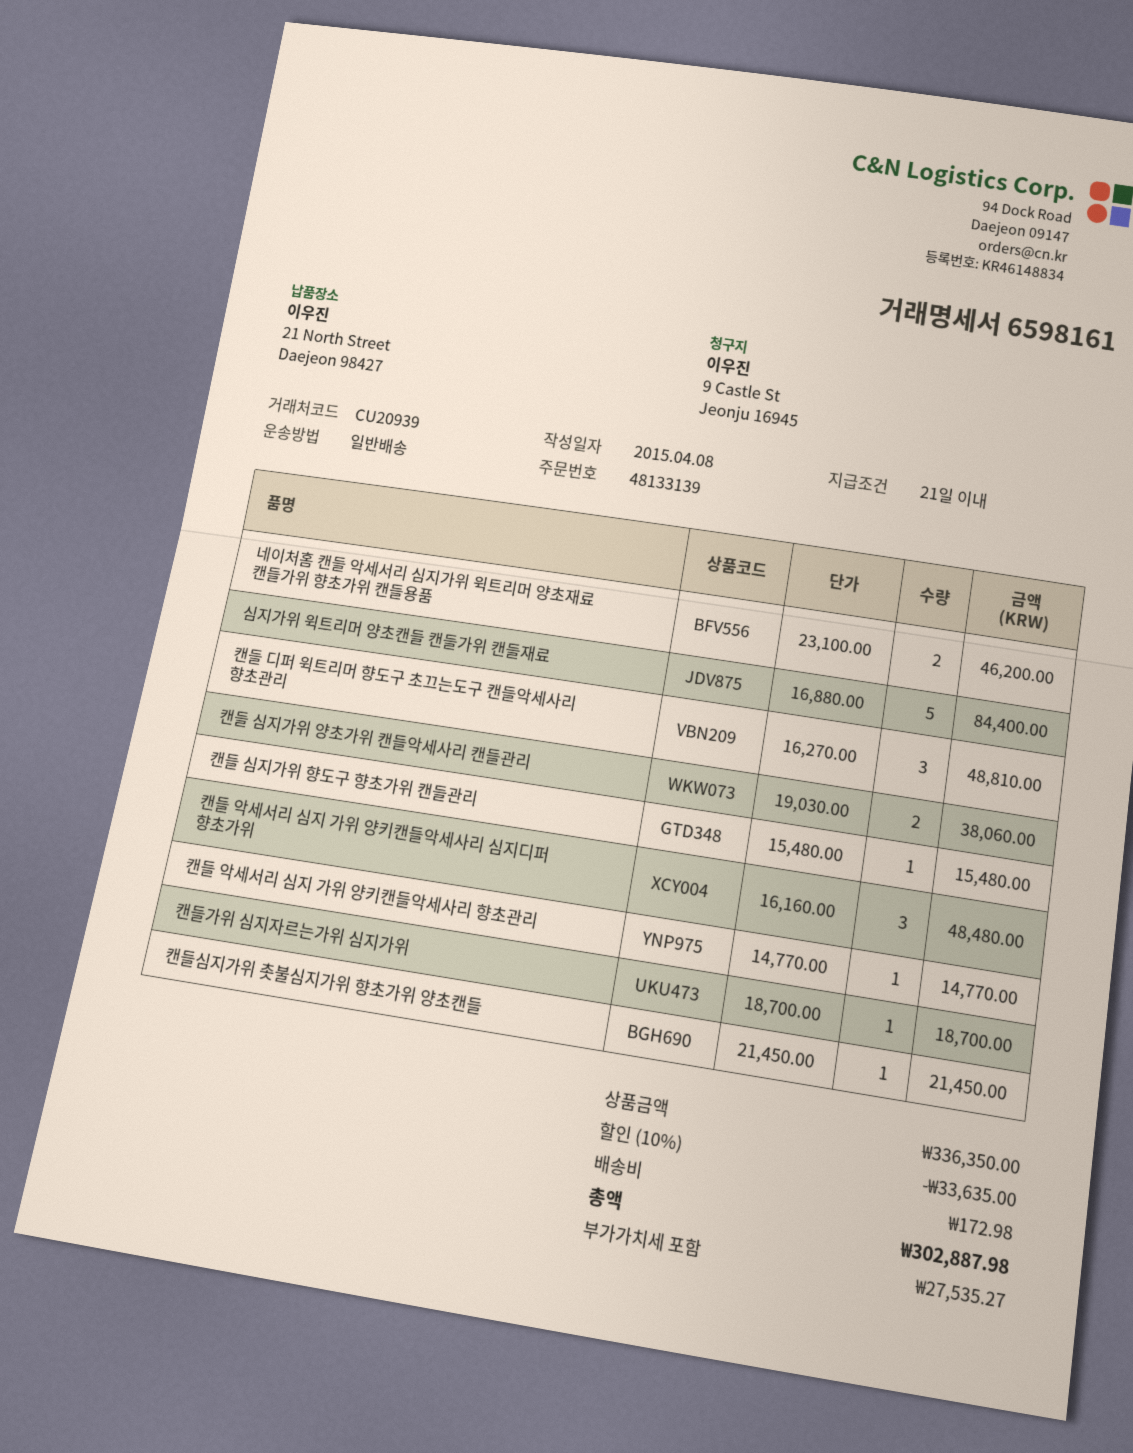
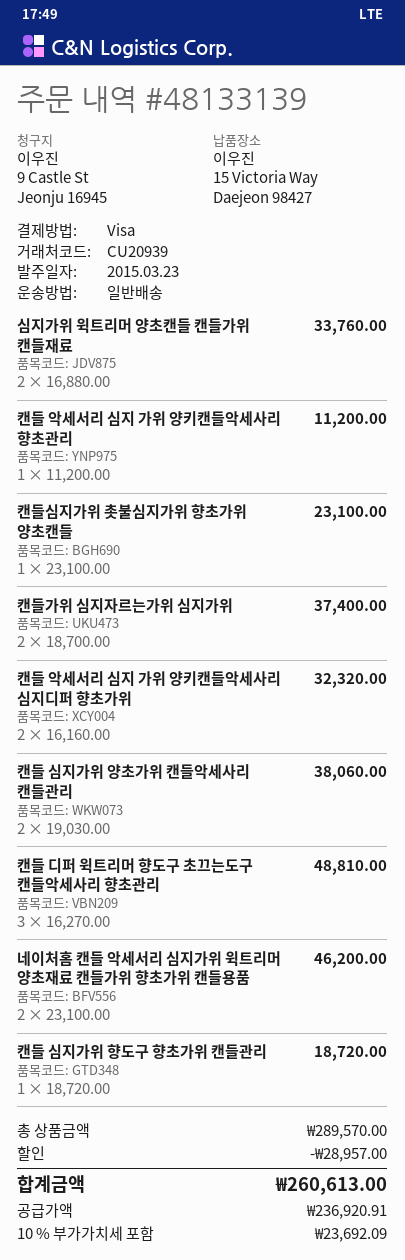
ship to: 21 North Street, Daejeon 98427 -> 15 Victoria Way, Daejeon 98427
심지가위 윅트리머 양초캔들 캔들가위 캔들재료: 5 x 16880.00 = 84400.00 -> 2 x 16880.00 = 33760.00
캔들 심지가위 향도구 향초가위 캔들관리: 1 x 15480.00 = 15480.00 -> 1 x 18720.00 = 18720.00
캔들 악세서리 심지 가위 양키캔들악세사리 심지디퍼 향초가위: 3 x 16160.00 = 48480.00 -> 2 x 16160.00 = 32320.00
캔들 악세서리 심지 가위 양키캔들악세사리 향초관리: 1 x 14770.00 = 14770.00 -> 1 x 11200.00 = 11200.00
캔들가위 심지자르는가위 심지가위: 1 x 18700.00 = 18700.00 -> 2 x 18700.00 = 37400.00
캔들심지가위 촛불심지가위 향초가위 양초캔들: 1 x 21450.00 = 21450.00 -> 1 x 23100.00 = 23100.00
subtotal: 336350.00 -> 289570.00
discount: 33635.00 -> 28957.00
shipping: 172.98 -> none
tax: 27535.27 -> 23692.09
total: 302887.98 -> 260613.00

